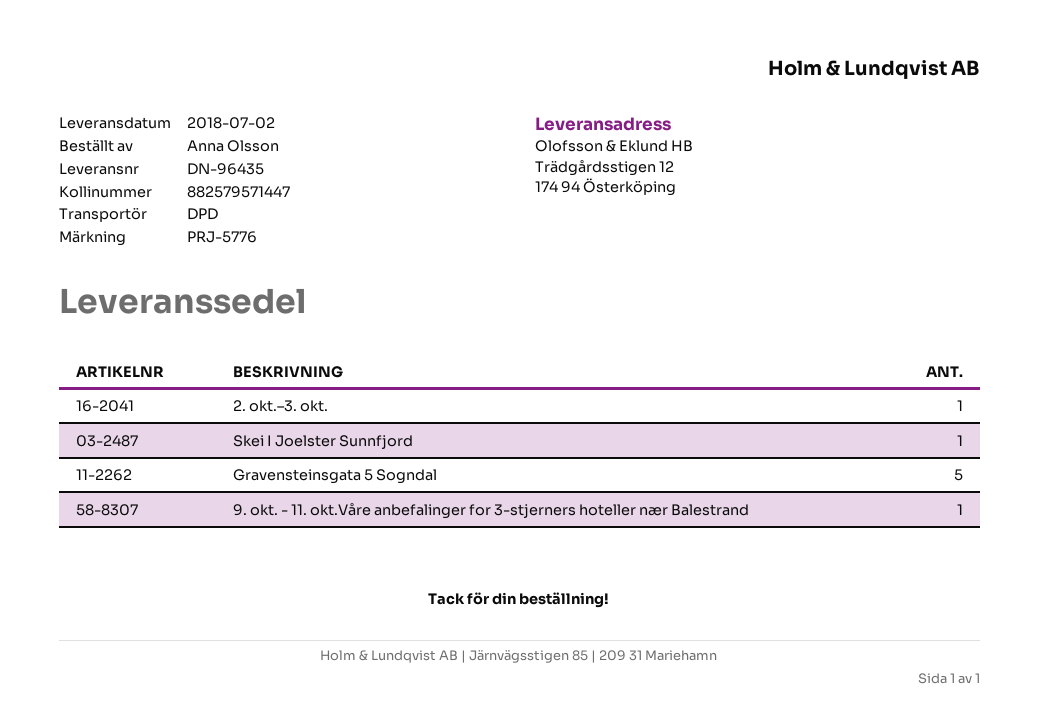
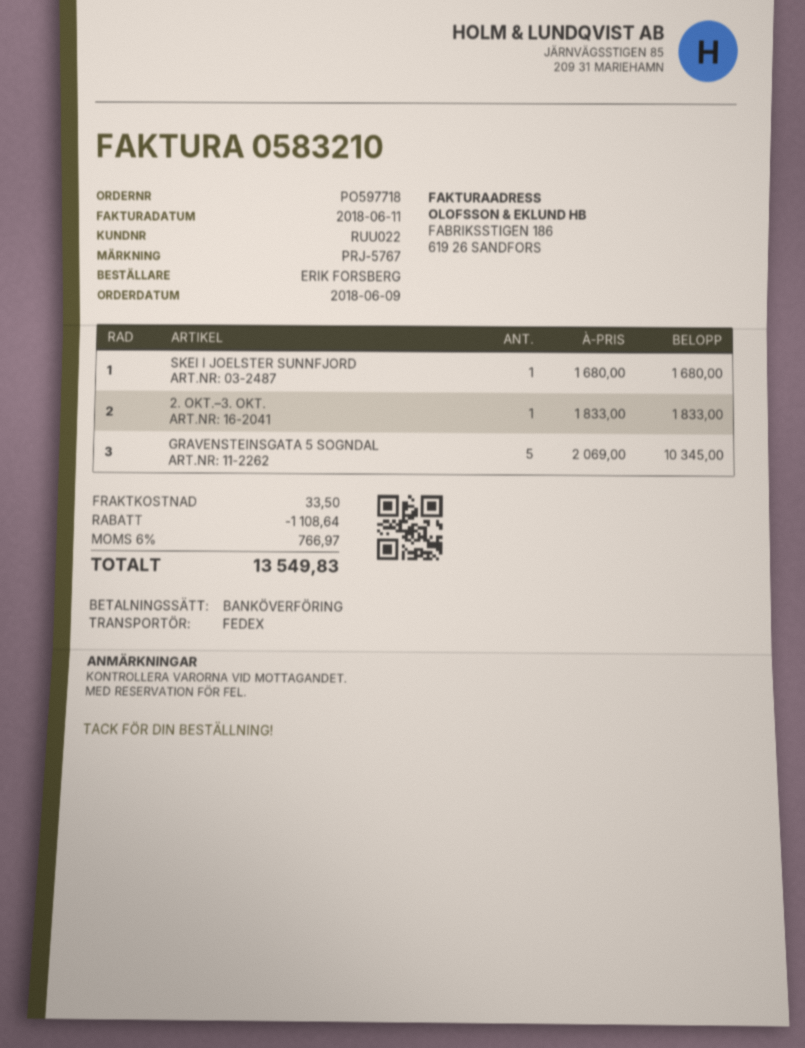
reference: PRJ-5776 -> PRJ-5767
ordered by: Anna Olsson -> ERIK FORSBERG
shipping method: DPD -> FedEx
9. okt. - 11. okt.Våre anbefalinger for 3-stjerners hoteller nær Balestrand: 1 -> none

